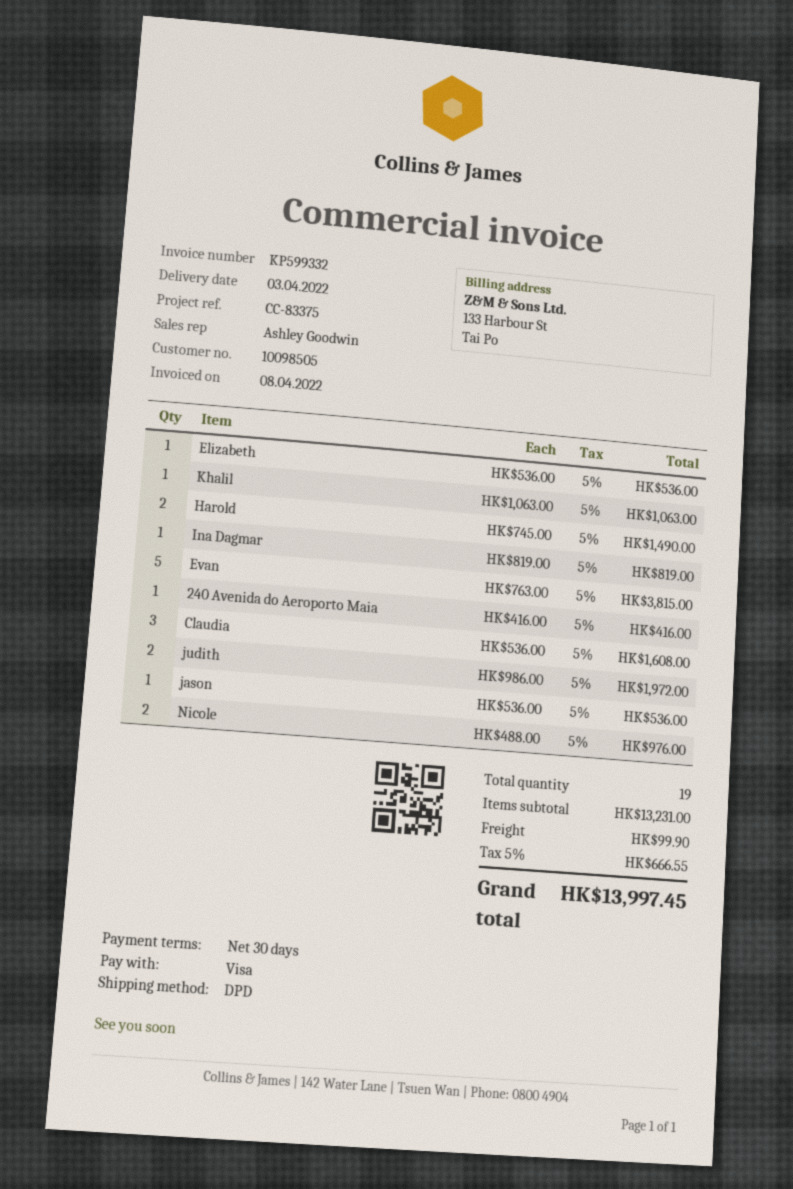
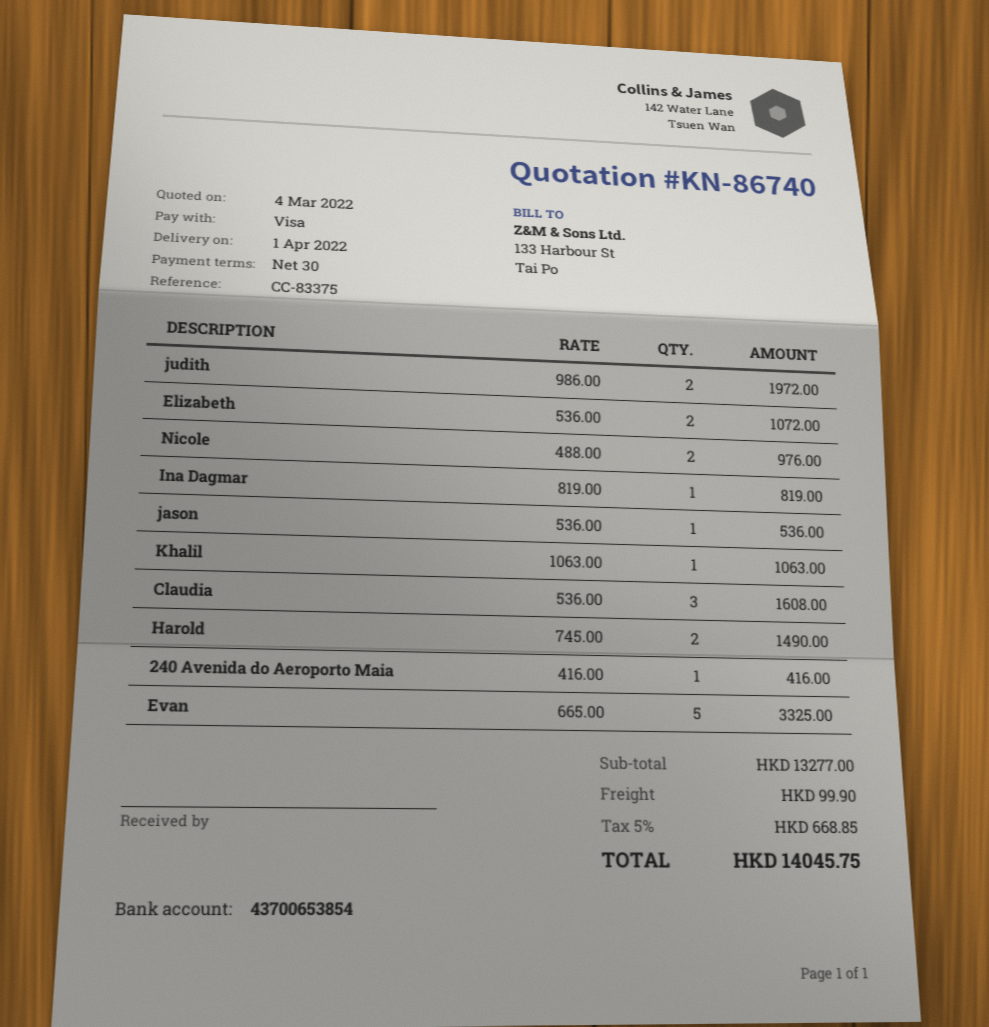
delivery date: 2022-04-03 -> 2022-04-01
Elizabeth: 1 x 536.00 = 536.00 -> 2 x 536.00 = 1072.00
Evan: 5 x 763.00 = 3815.00 -> 5 x 665.00 = 3325.00
subtotal: 13231.00 -> 13277.00
tax: 5% = 666.55 -> 5% = 668.85
total: 13997.45 -> 14045.75

